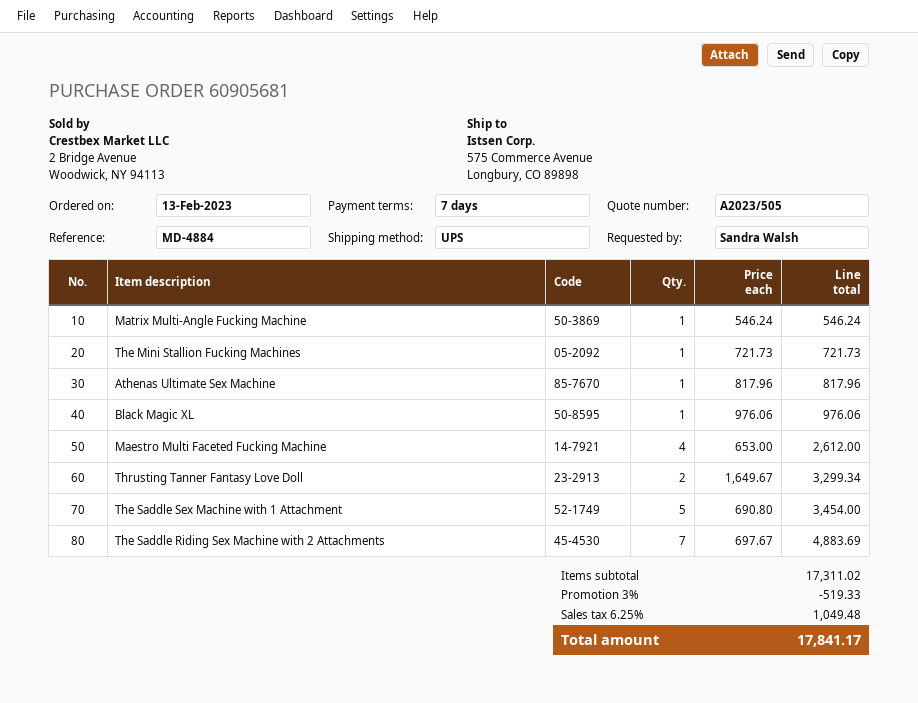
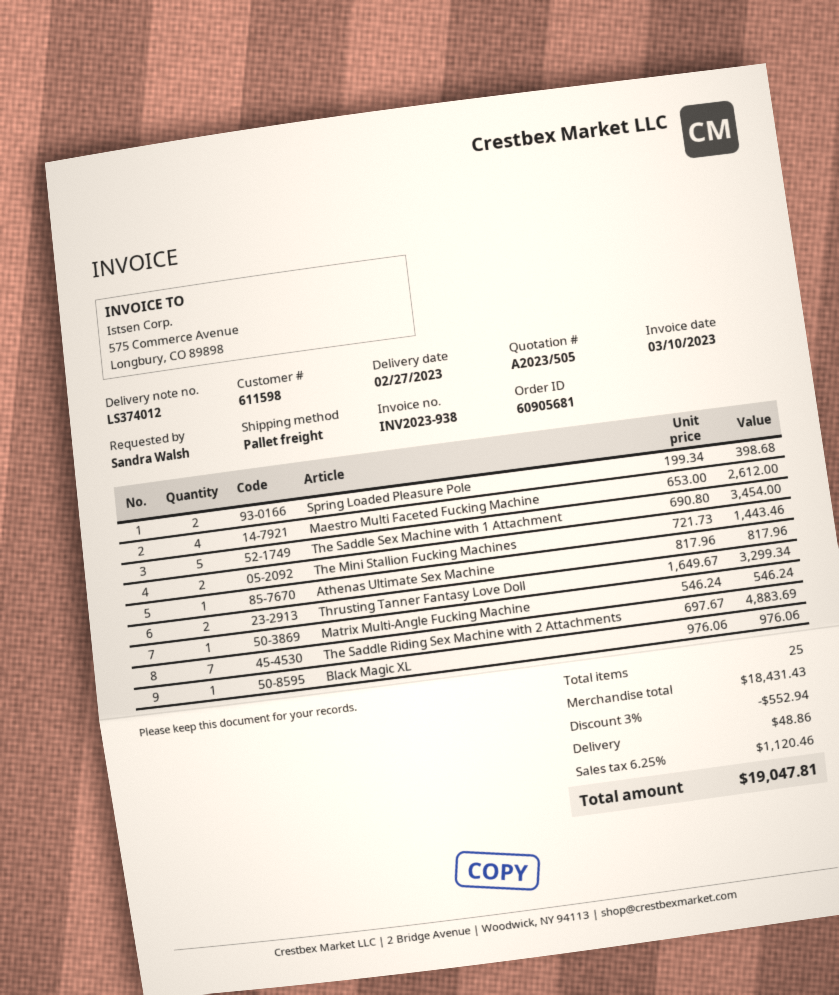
shipping method: UPS -> pallet freight
The Mini Stallion Fucking Machines: 1 x 721.73 = 721.73 -> 2 x 721.73 = 1443.46
Spring Loaded Pleasure Pole: none -> 2 x 199.34 = 398.68
subtotal: 17311.02 -> 18431.43
discount: 3% = 519.33 -> 3% = 552.94
shipping: none -> 48.86
tax: 6.25% = 1049.48 -> 6.25% = 1120.46
total: 17841.17 -> 19047.81

